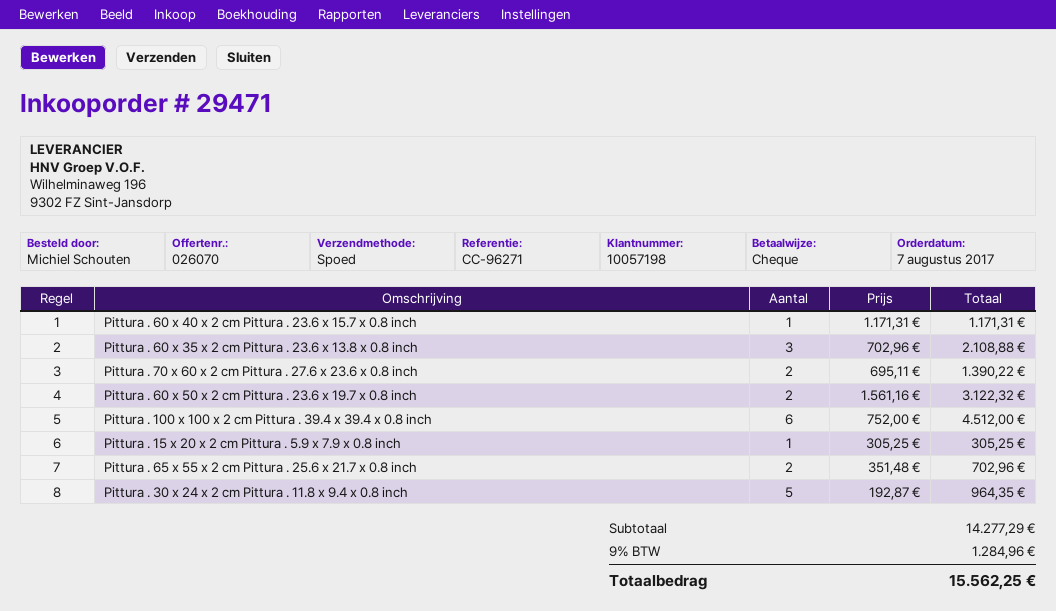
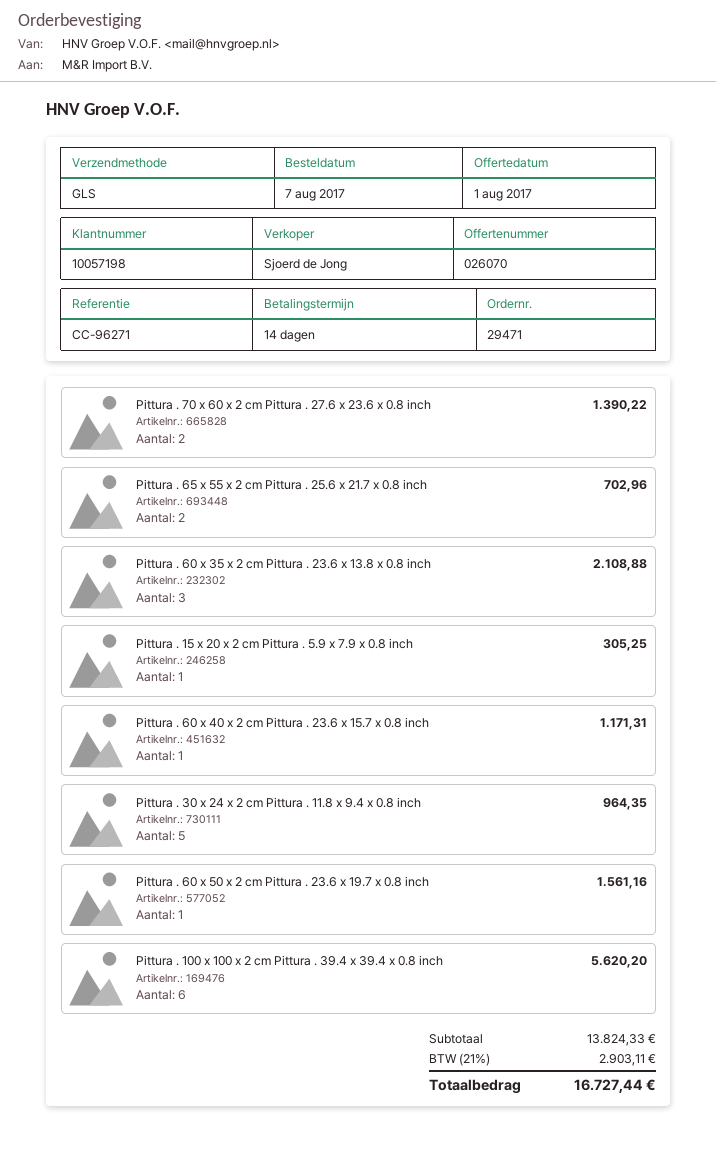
shipping method: express -> GLS
Pittura . 60 x 50 x 2 cm Pittura . 23.6 x 19.7 x 0.8 inch: 2 for 3122.32 -> 1 for 1561.16
Pittura . 100 x 100 x 2 cm Pittura . 39.4 x 39.4 x 0.8 inch: 6 for 4512.00 -> 6 for 5620.20
subtotal: 14277.29 -> 13824.33
tax: 9% = 1284.96 -> 21% = 2903.11
total: 15562.25 -> 16727.44

